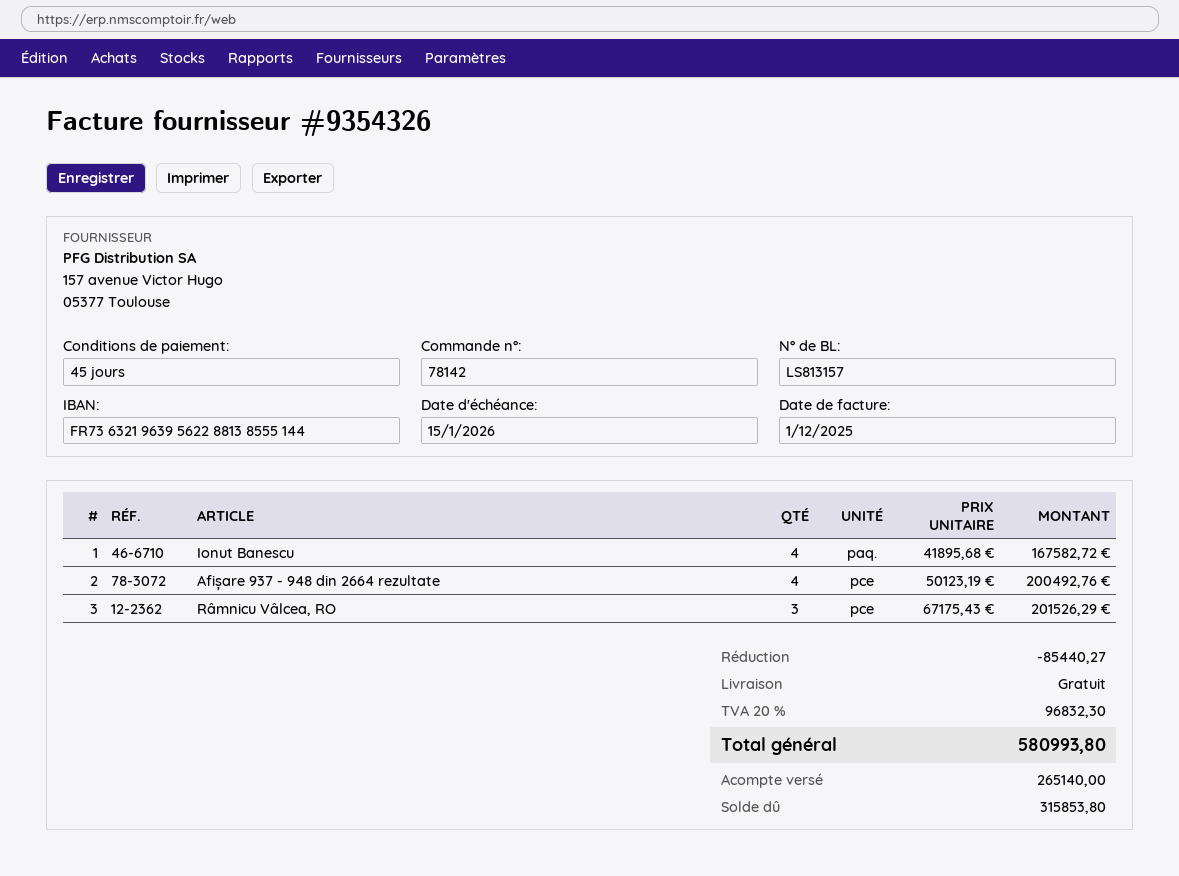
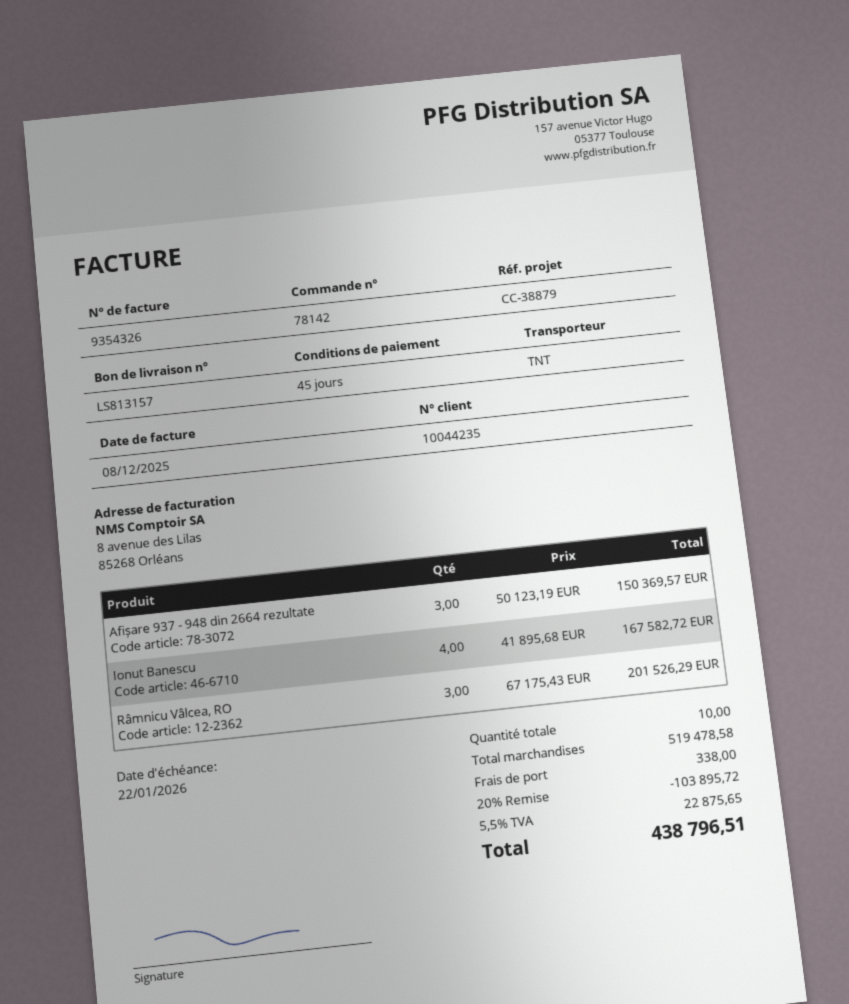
invoice date: 2025-12-01 -> 2025-12-08
due date: 2026-01-15 -> 2026-01-22
Afișare 937 - 948 din 2664 rezultate: 4 x 50123.19 = 200492.76 -> 3 x 50123.19 = 150369.57
discount: 85440.27 -> 103895.72
shipping: 0.00 -> 338.00
tax: 20% = 96832.30 -> 5.5% = 22875.65
total: 580993.80 -> 438796.51

